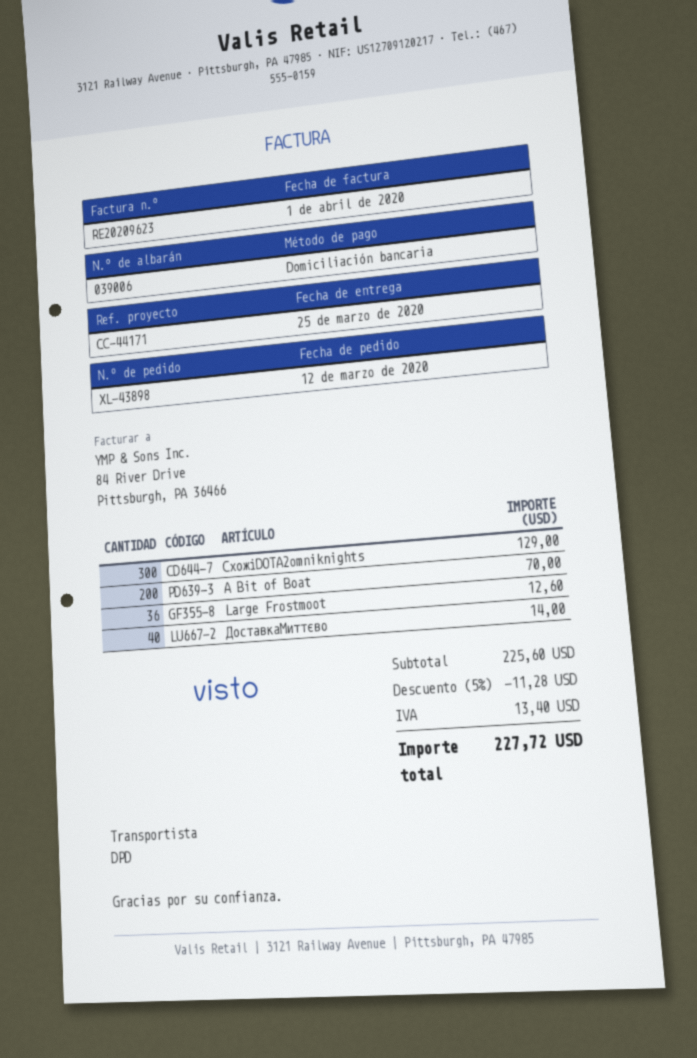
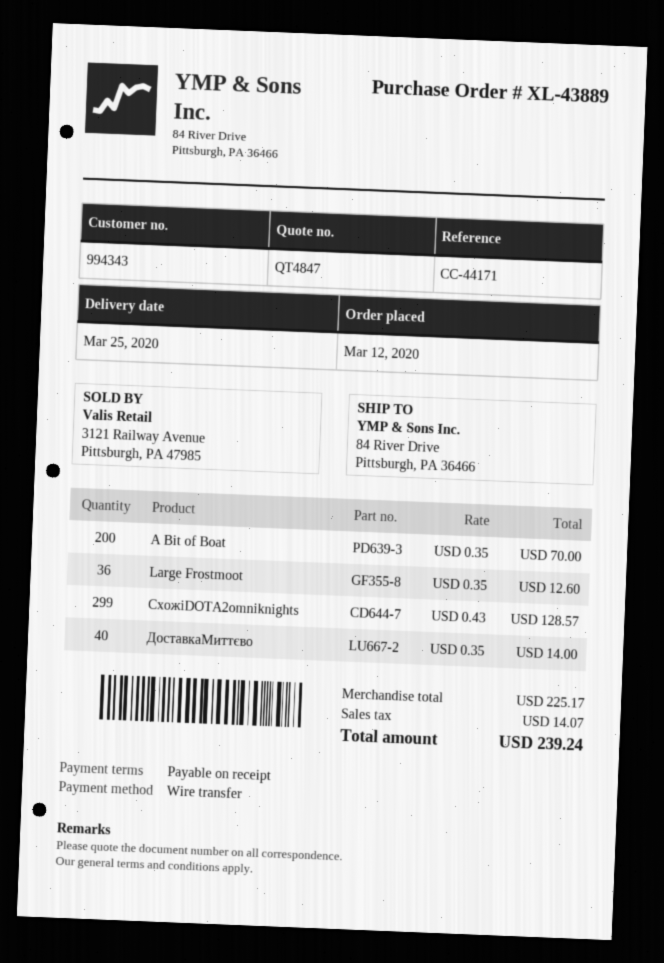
order number: XL-43898 -> XL-43889
payment method: direct debit -> bank transfer
СхожіDOTA2omniknights: 300 for 129.00 -> 299 for 128.57
subtotal: 225.60 -> 225.17
discount: 5% = 11.28 -> none
tax: 13.40 -> 14.07
total: 227.72 -> 239.24

